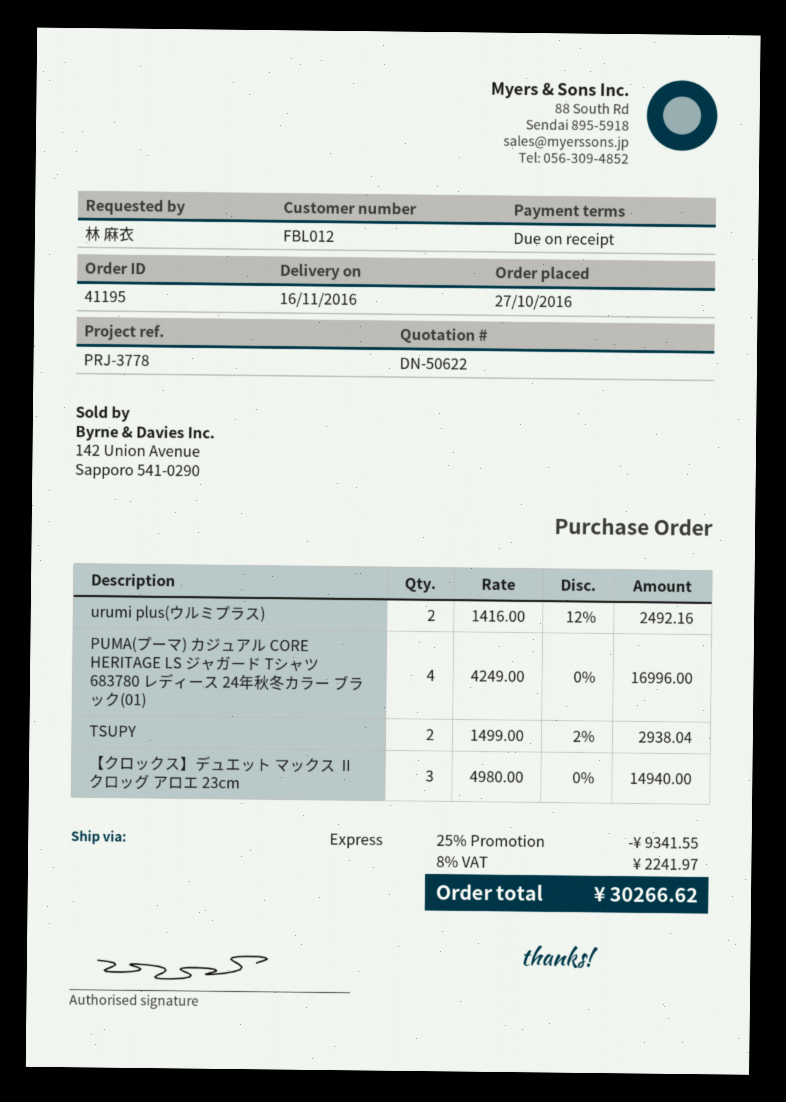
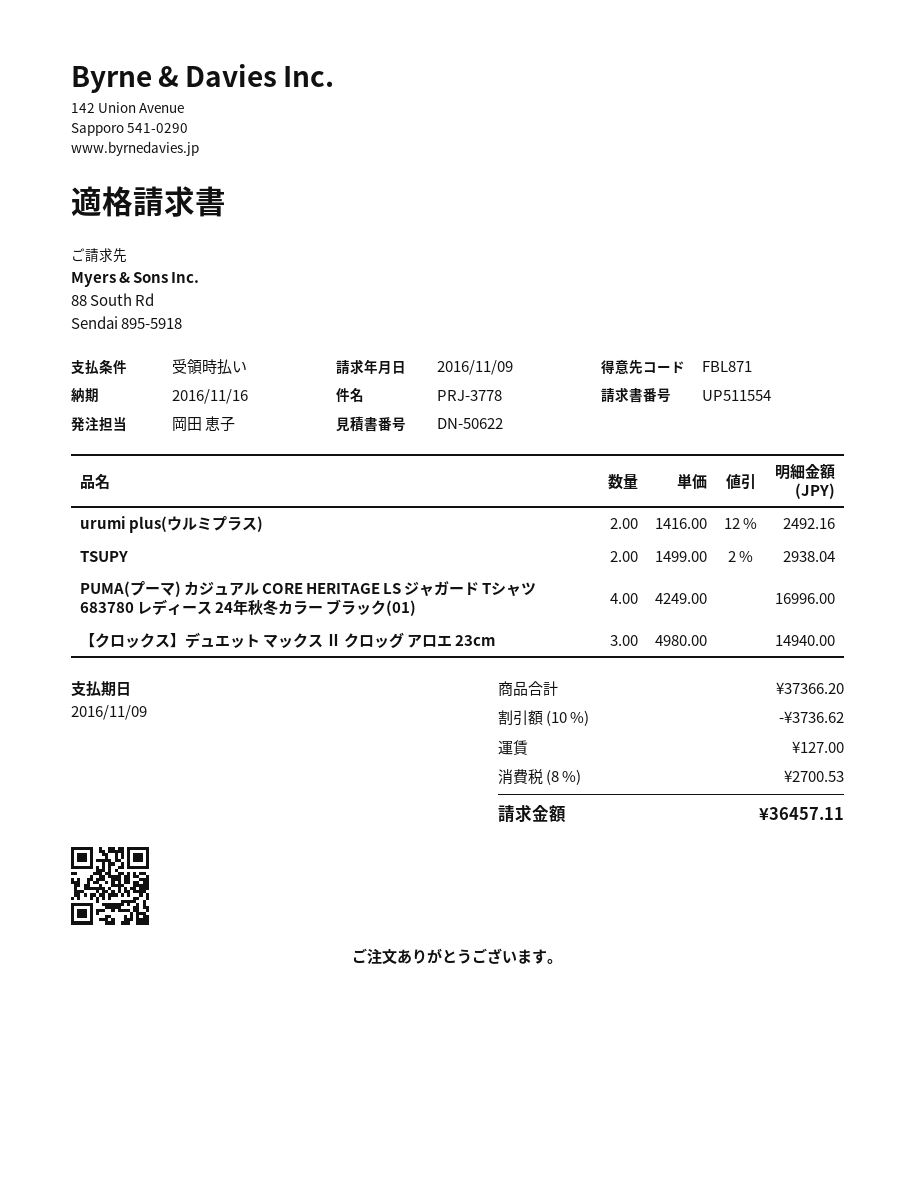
customer number: FBL012 -> FBL871
ordered by: 林 麻衣 -> 岡田 恵子
discount: 25% = 9341.55 -> 10% = 3736.62
shipping: none -> 127.00
tax: 8% = 2241.97 -> 8% = 2700.53
total: 30266.62 -> 36457.11

